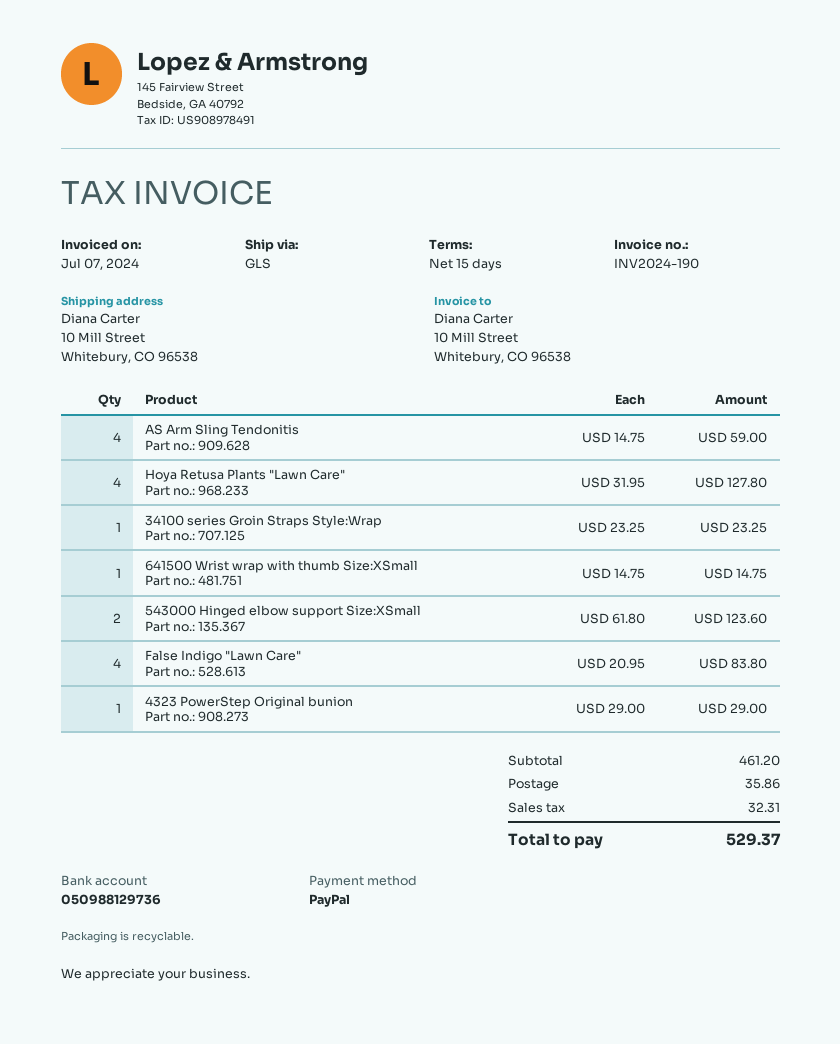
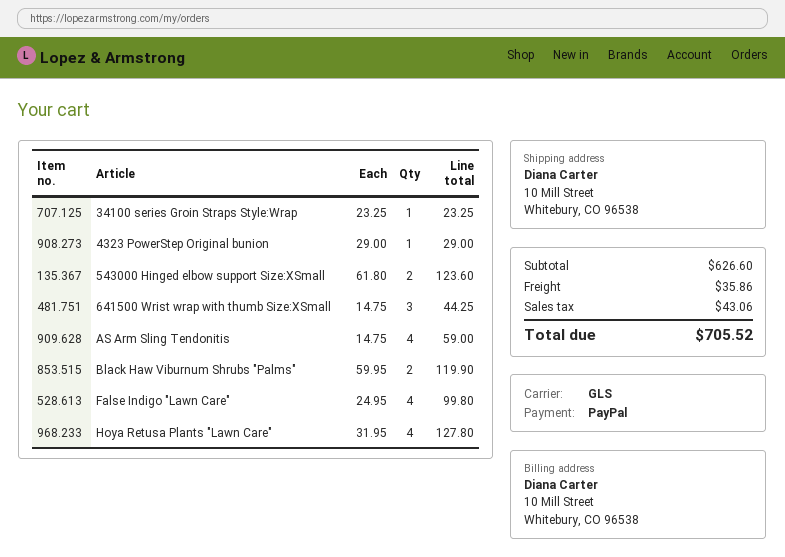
641500 Wrist wrap with thumb Size:XSmall: 1 x 14.75 = 14.75 -> 3 x 14.75 = 44.25
False Indigo "Lawn Care": 4 x 20.95 = 83.80 -> 4 x 24.95 = 99.80
Black Haw Viburnum Shrubs "Palms": none -> 2 x 59.95 = 119.90
subtotal: 461.20 -> 626.60
tax: 32.31 -> 43.06
total: 529.37 -> 705.52

